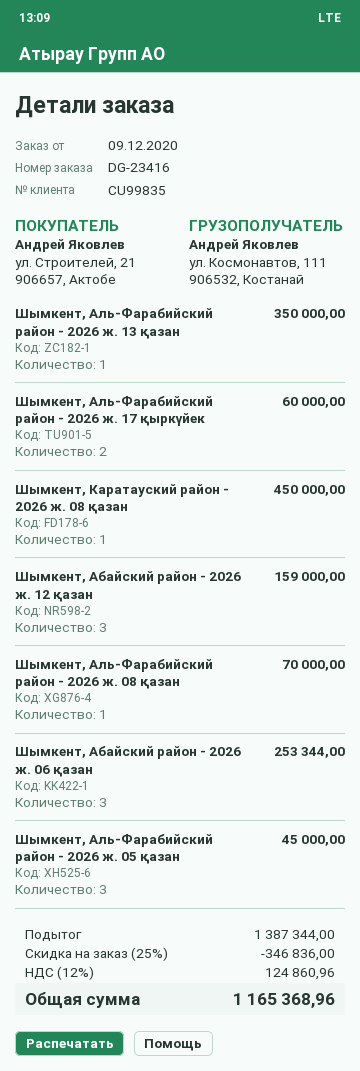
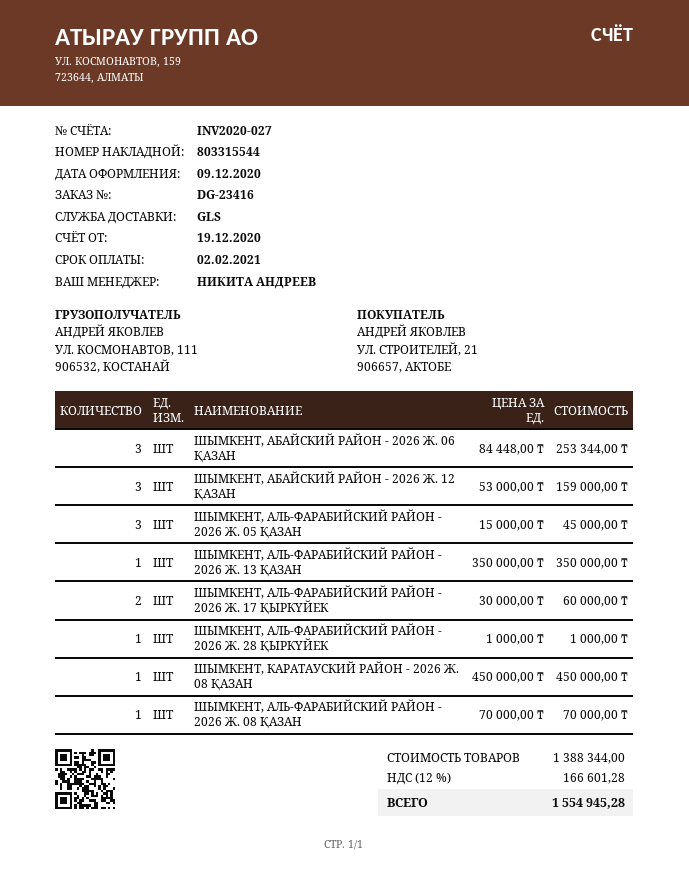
ШЫМКЕНТ, АЛЬ-ФАРАБИЙСКИЙ РАЙОН - 2026 Ж. 28 ҚЫРКҮЙЕК: none -> 1 for 1000.00
subtotal: 1387344.00 -> 1388344.00
discount: 25% = 346836.00 -> none
tax: 12% = 124860.96 -> 12% = 166601.28
total: 1165368.96 -> 1554945.28

